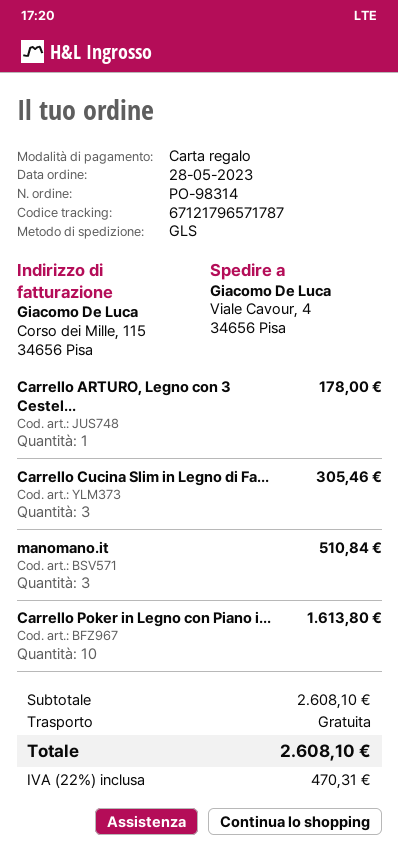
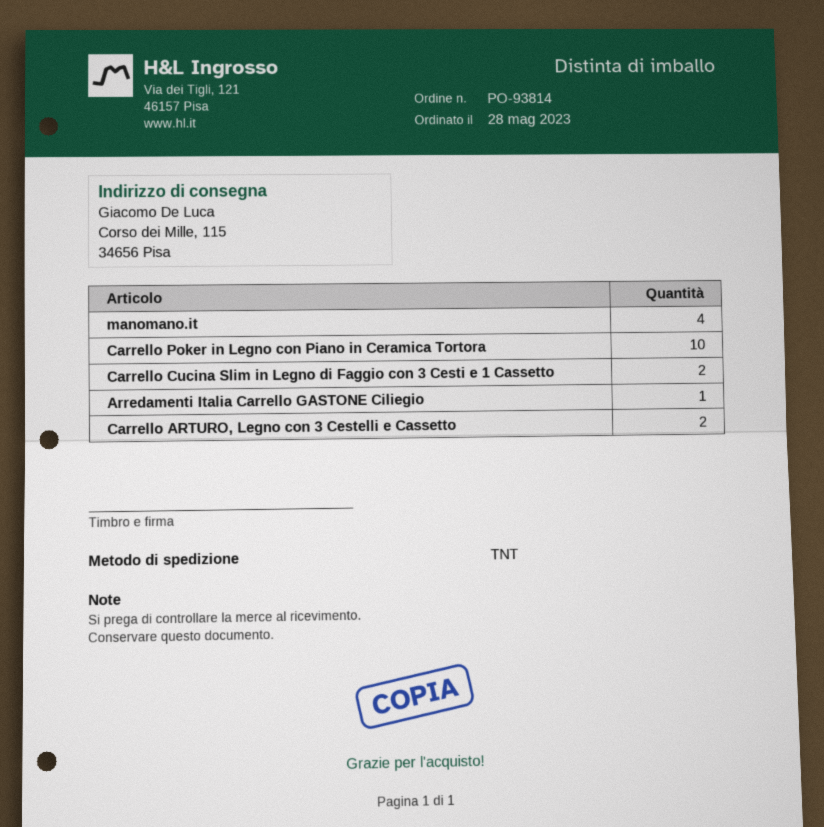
order number: PO-98314 -> PO-93814
shipping method: GLS -> TNT
ship to: Viale Cavour, 4, 34656 Pisa -> Corso dei Mille, 115, 34656 Pisa
Carrello ARTURO, Legno con 3 Cestel...: 1 -> 2
Carrello Cucina Slim in Legno di Fa...: 3 -> 2
manomano.it: 3 -> 4
Arredamenti Italia Carrello GASTONE Ciliegio: none -> 1

